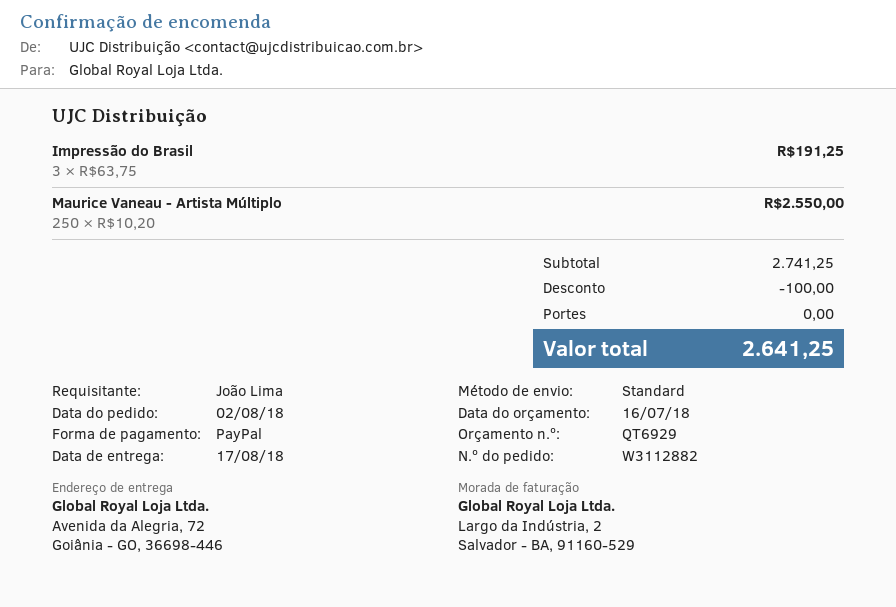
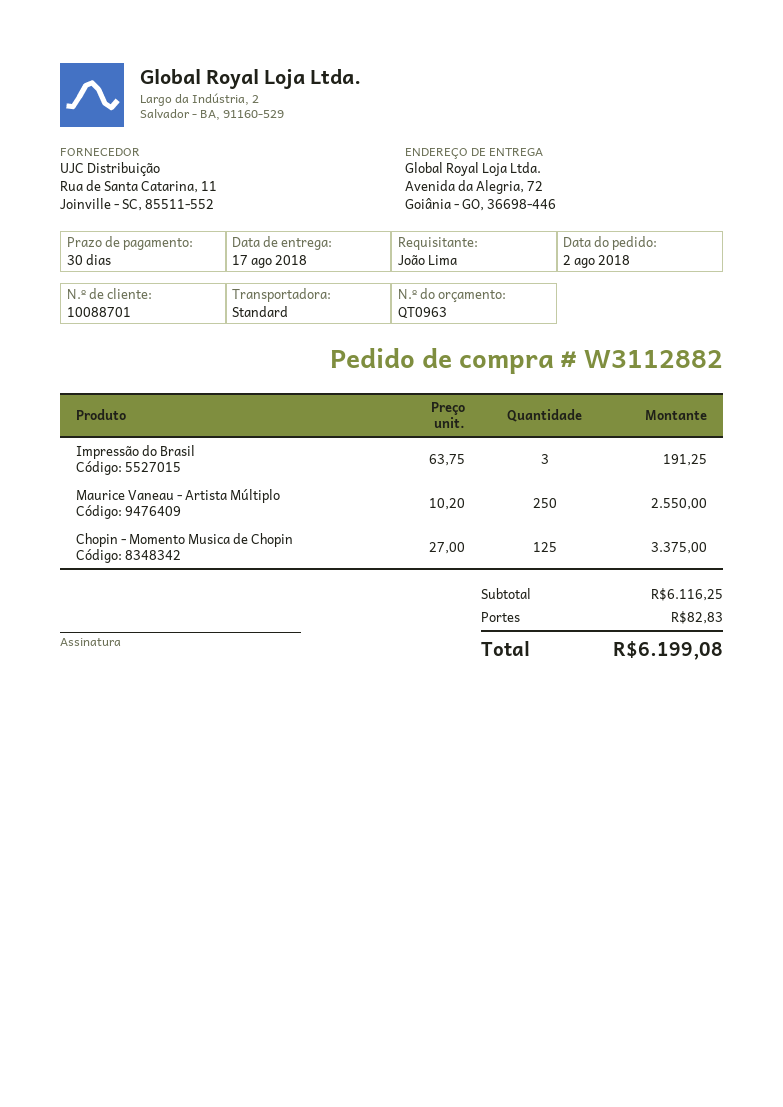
quote number: QT6929 -> QT0963
Chopin - Momento Musica de Chopin: none -> 125 x 27.00 = 3375.00
subtotal: 2741.25 -> 6116.25
discount: 100.00 -> none
shipping: 0.00 -> 82.83
total: 2641.25 -> 6199.08

